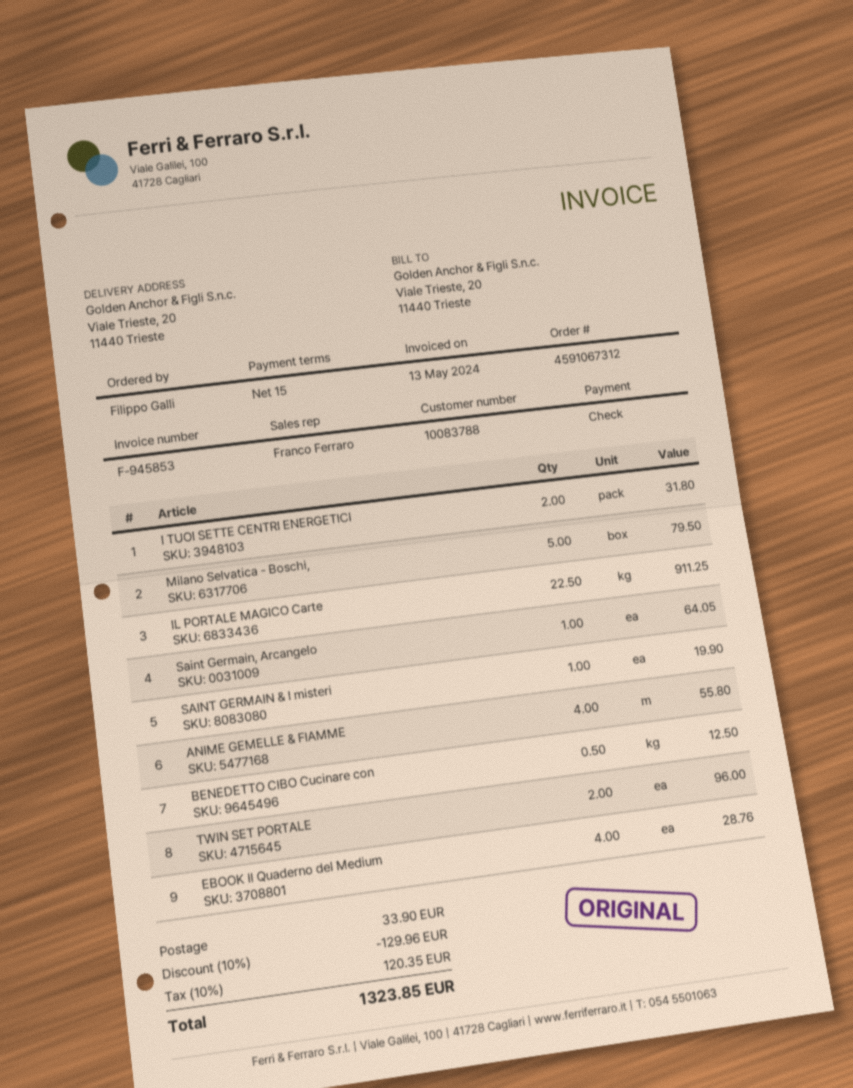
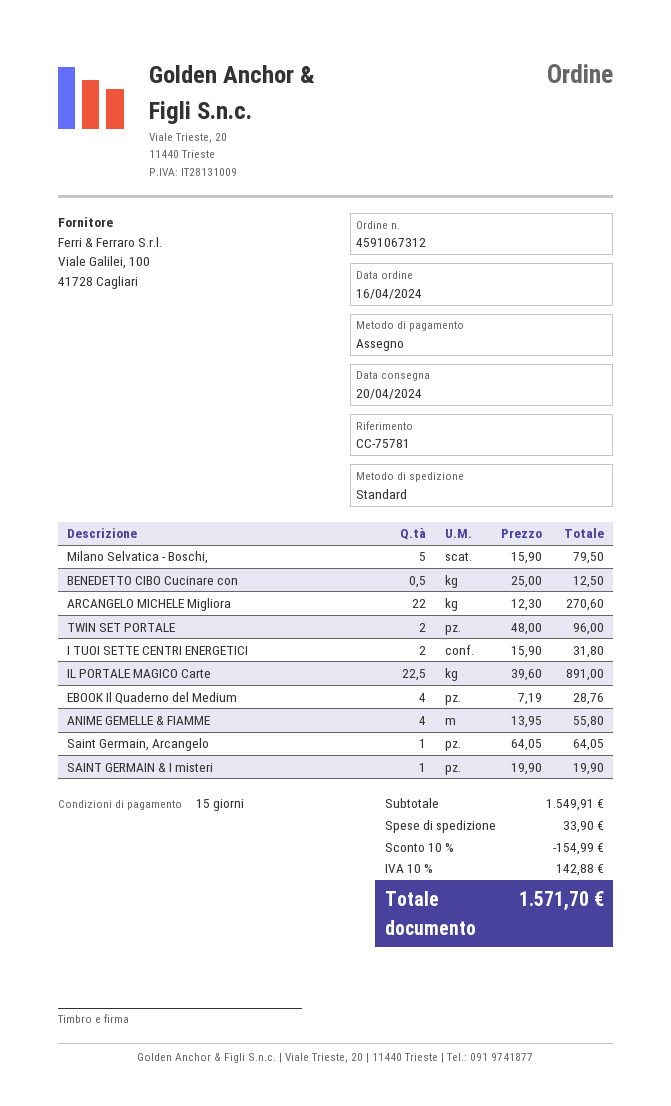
IL PORTALE MAGICO Carte: 22.5 for 911.25 -> 22.5 for 891.00
ARCANGELO MICHELE Migliora: none -> 22 for 270.60
discount: 10% = 129.96 -> 10% = 154.99
tax: 10% = 120.35 -> 10% = 142.88
total: 1323.85 -> 1571.70

